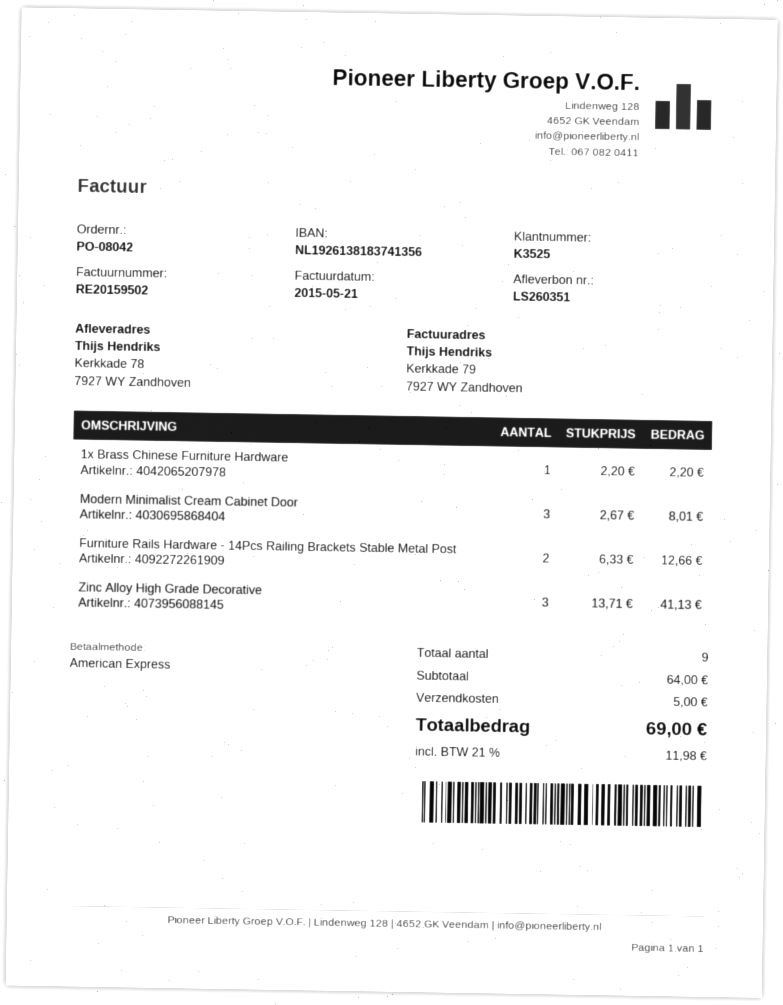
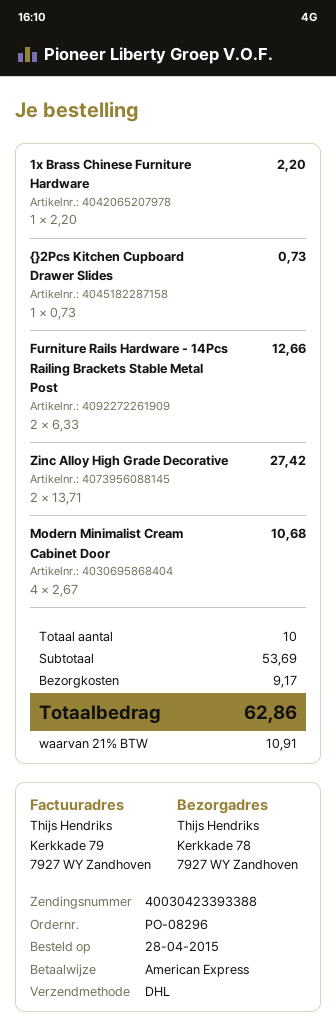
order number: PO-08042 -> PO-08296
Modern Minimalist Cream Cabinet Door: 3 x 2.67 = 8.01 -> 4 x 2.67 = 10.68
Zinc Alloy High Grade Decorative: 3 x 13.71 = 41.13 -> 2 x 13.71 = 27.42
{}2Pcs Kitchen Cupboard Drawer Slides: none -> 1 x 0.73 = 0.73
total quantity: 9 -> 10
subtotal: 64.00 -> 53.69
shipping: 5.00 -> 9.17
tax: 21% = 11.98 -> 21% = 10.91
total: 69.00 -> 62.86

